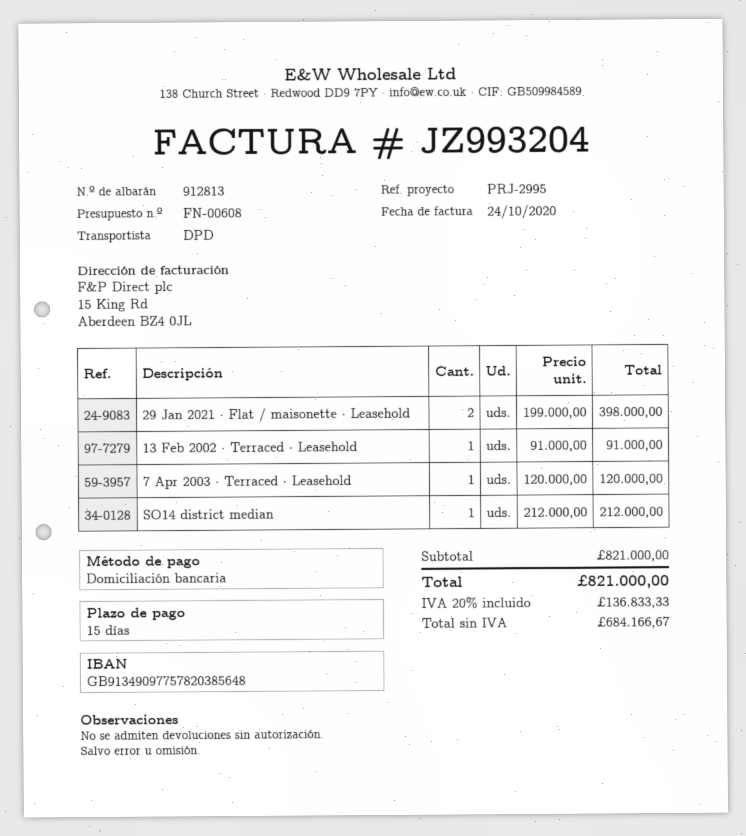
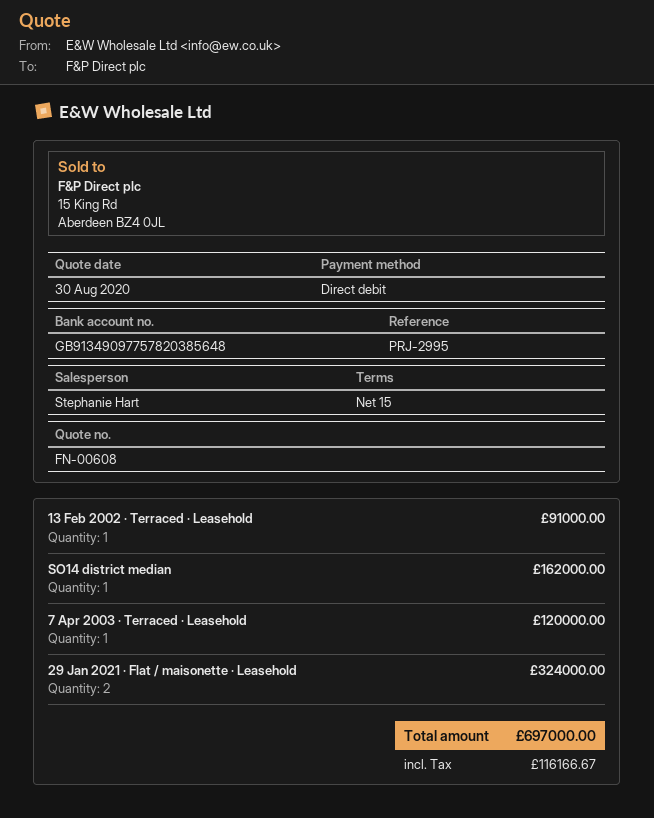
29 Jan 2021 · Flat / maisonette · Leasehold: 2 for 398000.00 -> 2 for 324000.00
SO14 district median: 1 for 212000.00 -> 1 for 162000.00
tax: 136833.33 -> 116166.67
total: 821000.00 -> 697000.00

